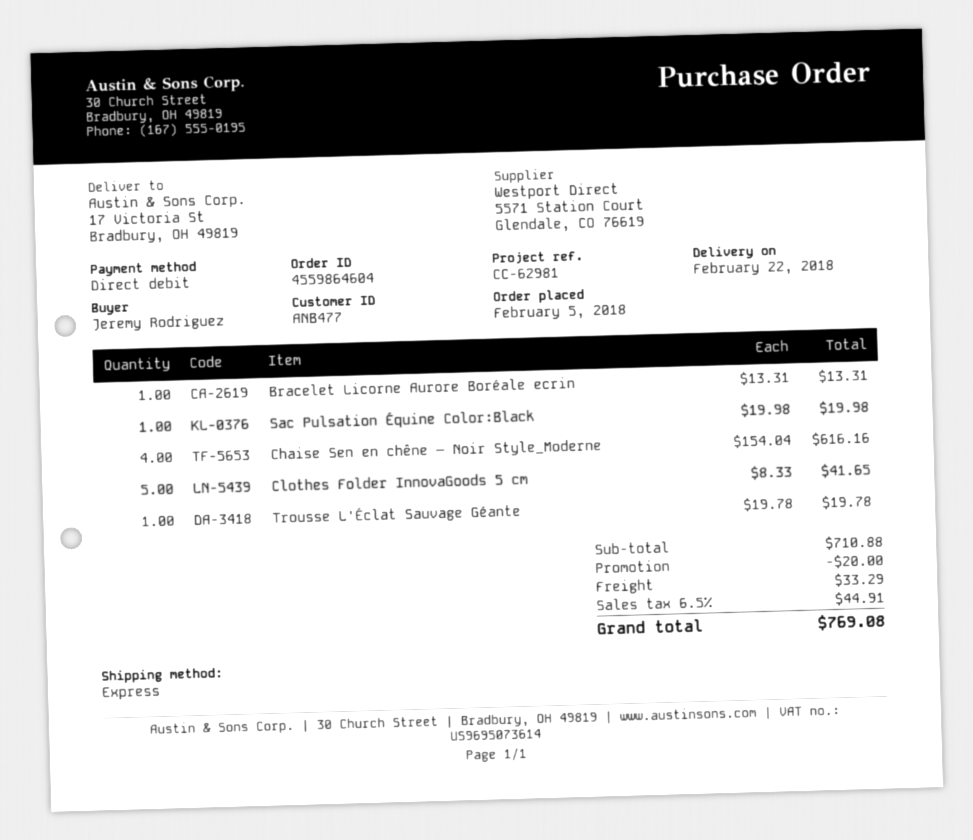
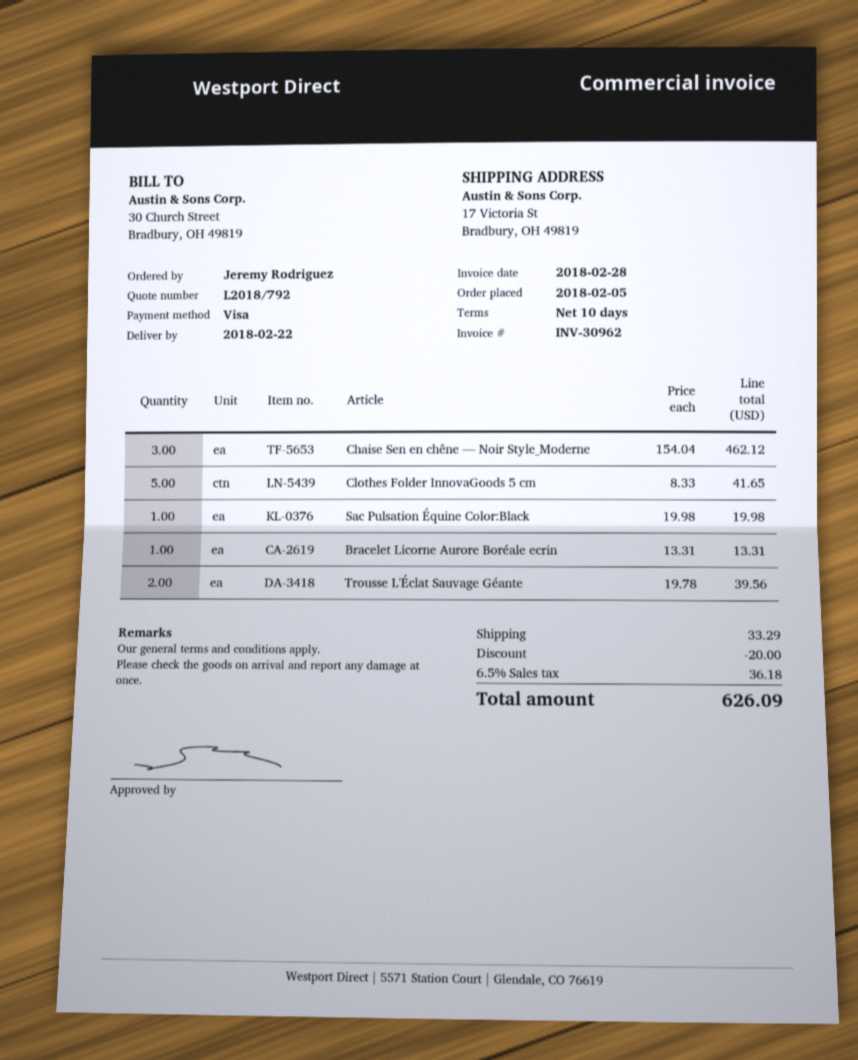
payment method: direct debit -> Visa
Chaise Sen en chêne — Noir Style_Moderne: 4 x 154.04 = 616.16 -> 3 x 154.04 = 462.12
Trousse L'Éclat Sauvage Géante: 1 x 19.78 = 19.78 -> 2 x 19.78 = 39.56
tax: 6.5% = 44.91 -> 6.5% = 36.18
total: 769.08 -> 626.09

